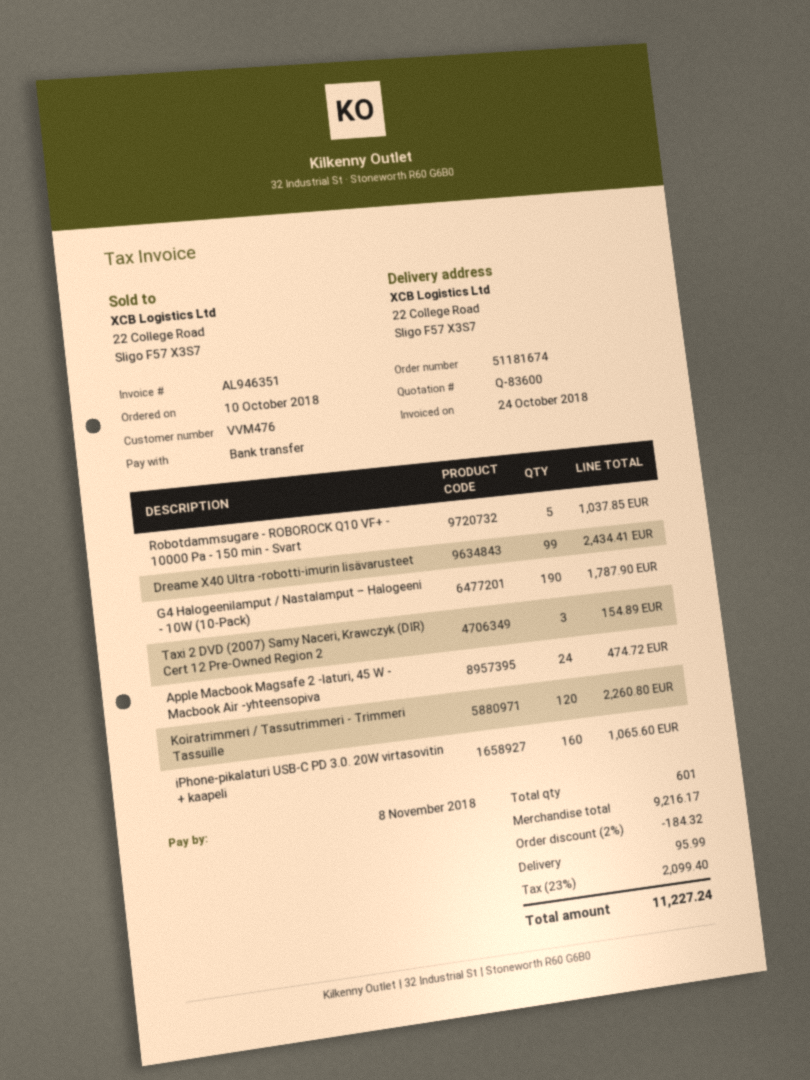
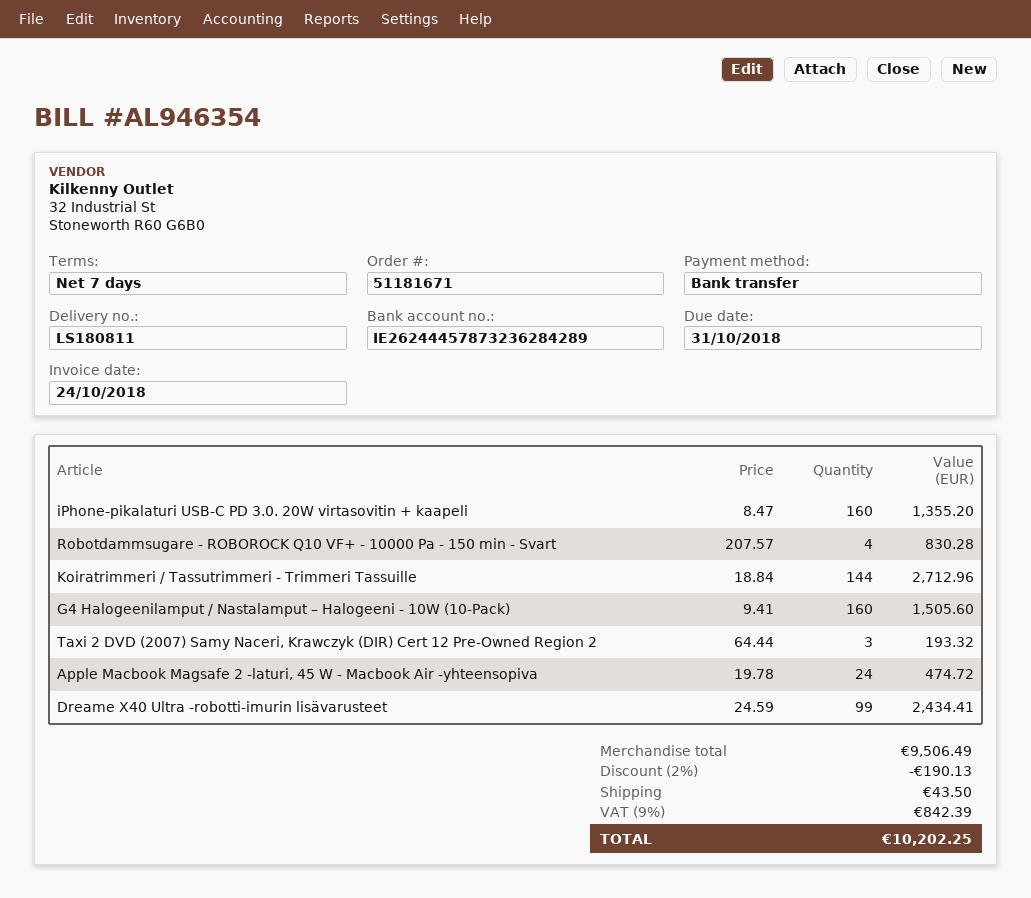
order number: 51181674 -> 51181671
invoice number: AL946351 -> AL946354
due date: 2018-11-08 -> 2018-10-31
Robotdammsugare - ROBOROCK Q10 VF+ - 10000 Pa - 150 min - Svart: 5 for 1037.85 -> 4 for 830.28
G4 Halogeenilamput / Nastalamput – Halogeeni - 10W (10-Pack): 190 for 1787.90 -> 160 for 1505.60
Taxi 2 DVD (2007) Samy Naceri, Krawczyk (DIR) Cert 12 Pre-Owned Region 2: 3 for 154.89 -> 3 for 193.32
Koiratrimmeri / Tassutrimmeri - Trimmeri Tassuille: 120 for 2260.80 -> 144 for 2712.96
iPhone-pikalaturi USB-C PD 3.0. 20W virtasovitin + kaapeli: 160 for 1065.60 -> 160 for 1355.20
subtotal: 9216.17 -> 9506.49
discount: 2% = 184.32 -> 2% = 190.13
shipping: 95.99 -> 43.50
tax: 23% = 2099.40 -> 9% = 842.39
total: 11227.24 -> 10202.25

